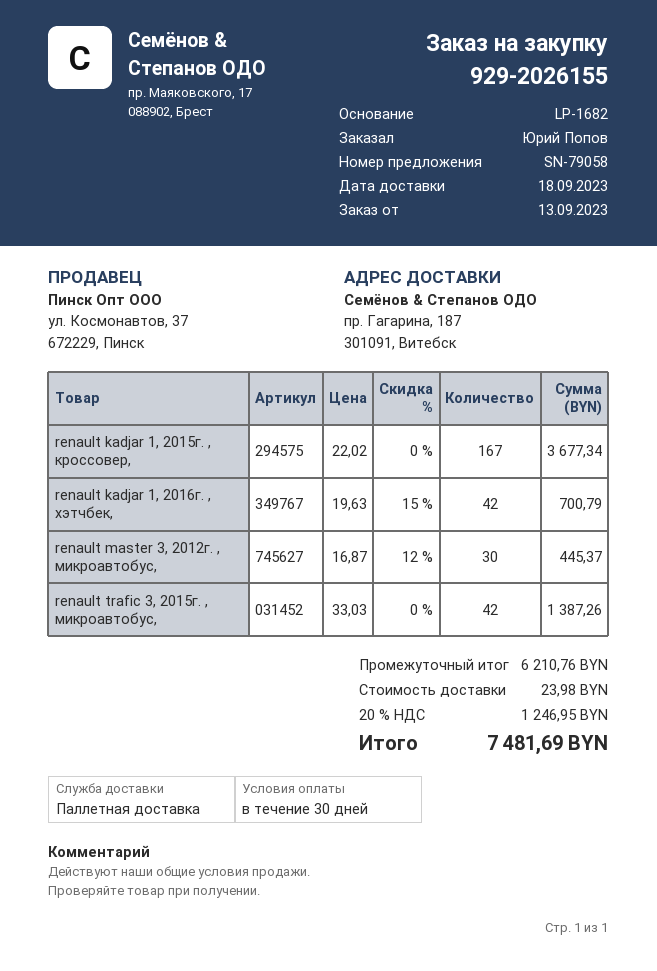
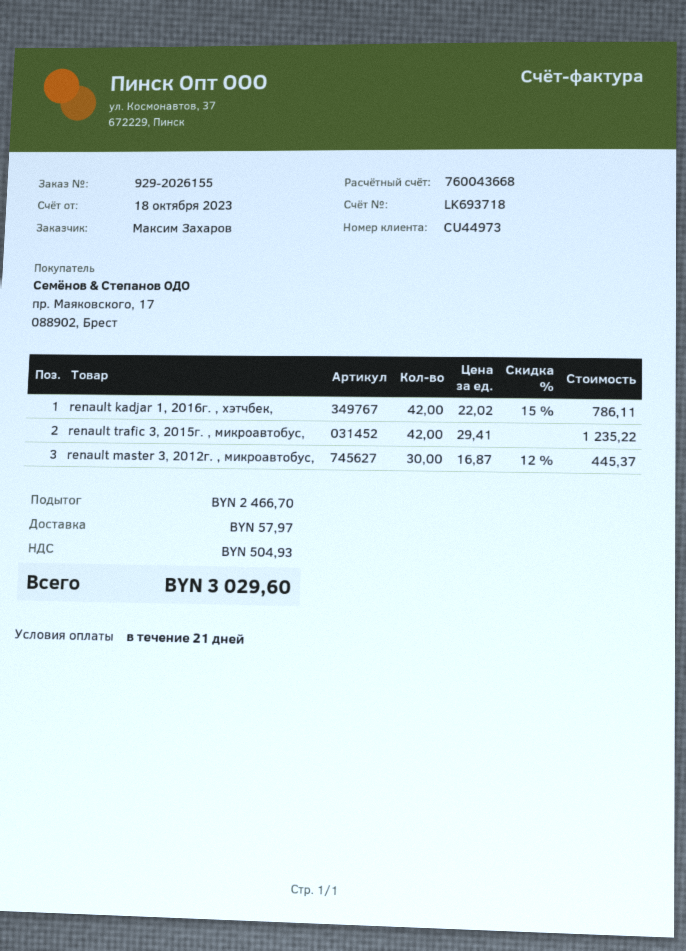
payment terms: 30 days -> 21 days
ordered by: Юрий Попов -> Максим Захаров
renault kadjar 1, 2015г. , кроссовер,: 167 x 22.02 = 3677.34 -> none
renault kadjar 1, 2016г. , хэтчбек,: 42 x 19.63 - 15% = 700.79 -> 42 x 22.02 - 15% = 786.11
renault trafic 3, 2015г. , микроавтобус,: 42 x 33.03 = 1387.26 -> 42 x 29.41 = 1235.22
subtotal: 6210.76 -> 2466.70
shipping: 23.98 -> 57.97
tax: 1246.95 -> 504.93
total: 7481.69 -> 3029.60

